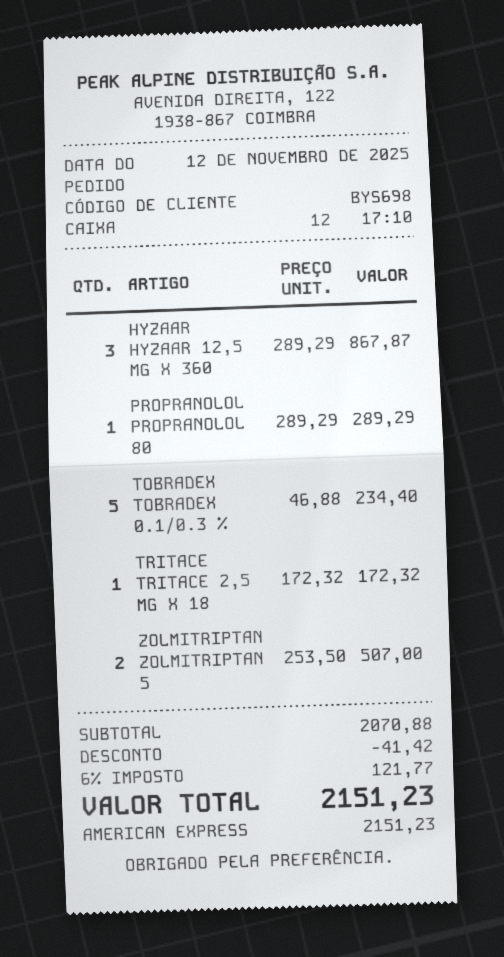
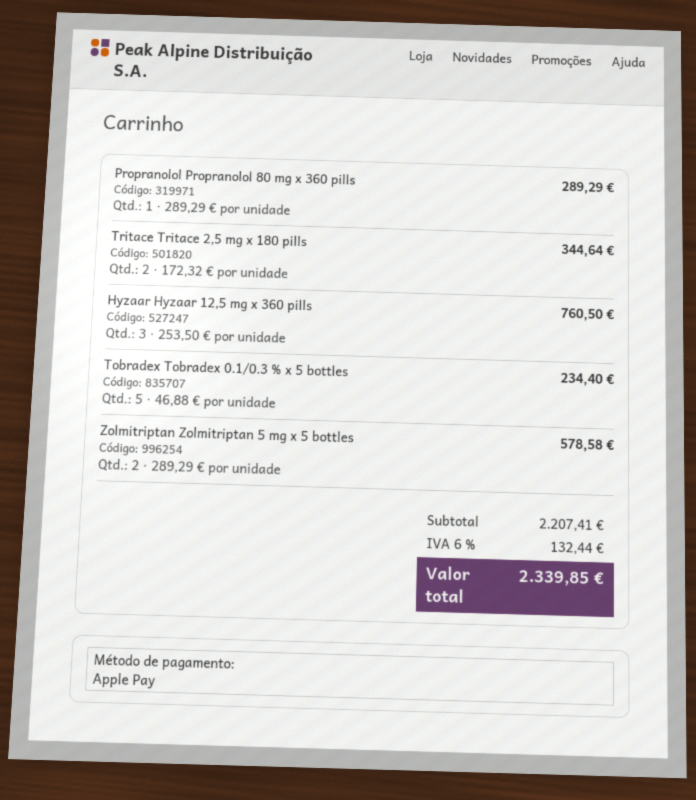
payment method: American Express -> Apple Pay
HYZAAR HYZAAR 12,5 MG X 360: 3 x 289.29 = 867.87 -> 3 x 253.50 = 760.50
TRITACE TRITACE 2,5 MG X 18: 1 x 172.32 = 172.32 -> 2 x 172.32 = 344.64
ZOLMITRIPTAN ZOLMITRIPTAN 5: 2 x 253.50 = 507.00 -> 2 x 289.29 = 578.58
subtotal: 2070.88 -> 2207.41
discount: 41.42 -> none
tax: 6% = 121.77 -> 6% = 132.44
total: 2151.23 -> 2339.85

